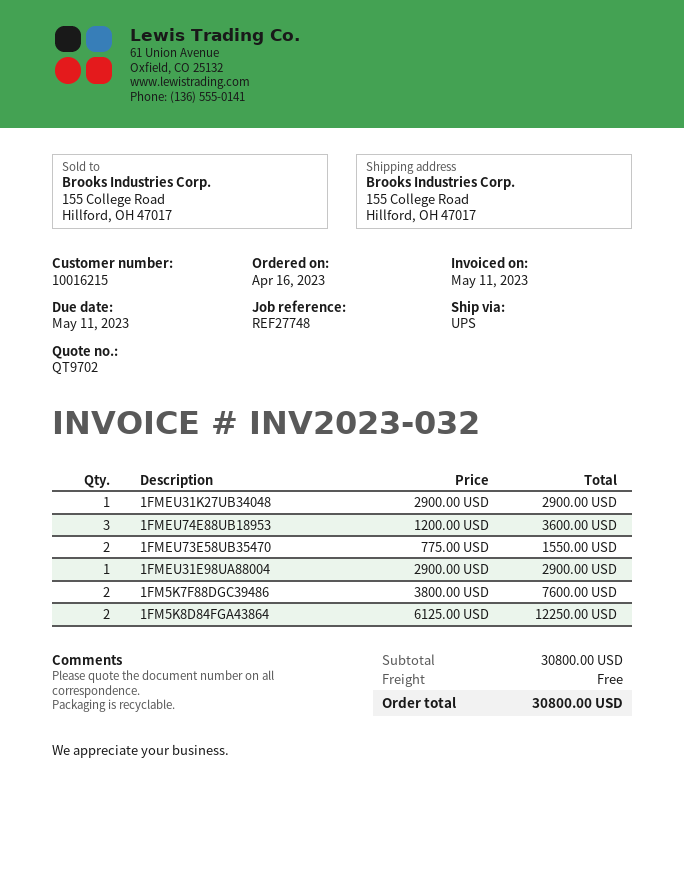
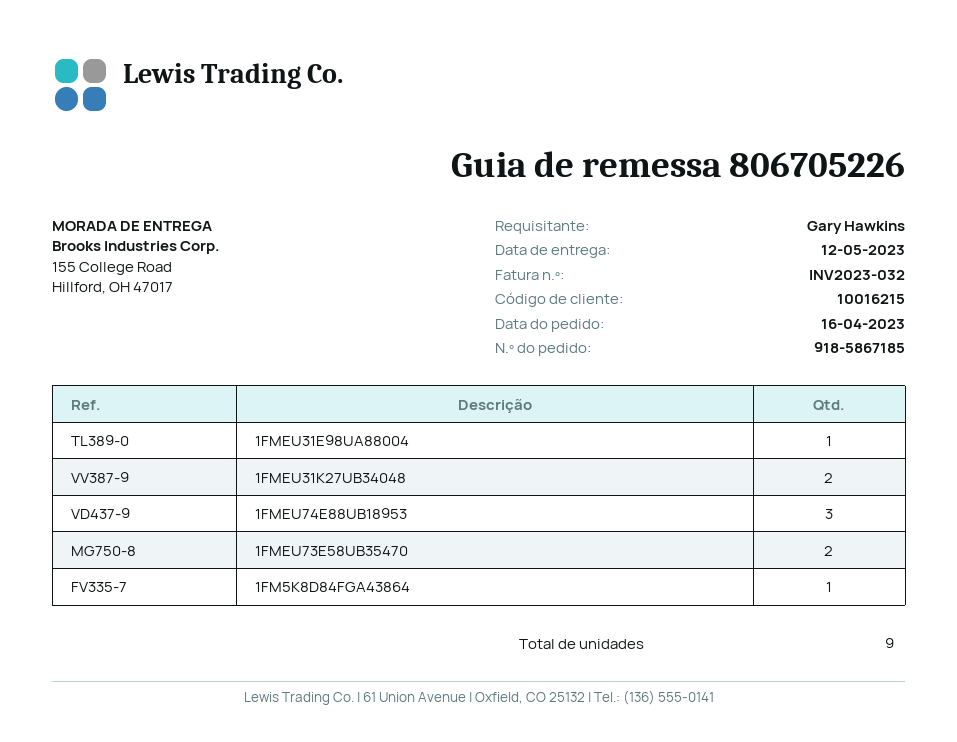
1FMEU31K27UB34048: 1 -> 2
1FM5K7F88DGC39486: 2 -> none
1FM5K8D84FGA43864: 2 -> 1

